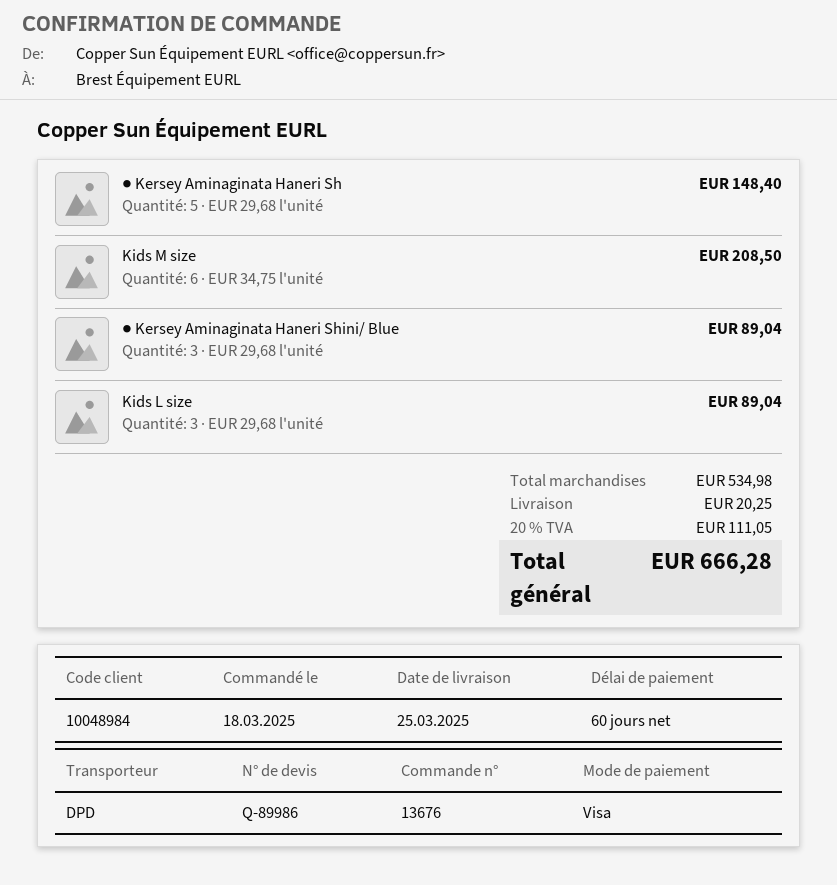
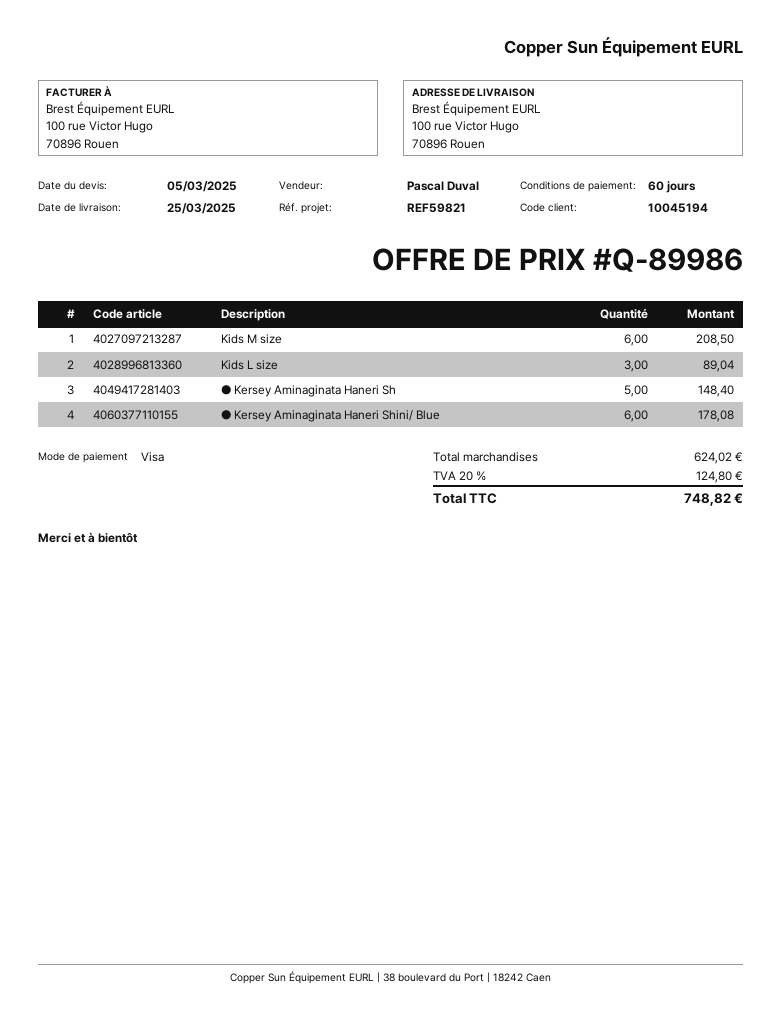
customer number: 10048984 -> 10045194
● Kersey Aminaginata Haneri Shini/ Blue: 3 for 89.04 -> 6 for 178.08
subtotal: 534.98 -> 624.02
shipping: 20.25 -> none
tax: 20% = 111.05 -> 20% = 124.80
total: 666.28 -> 748.82

